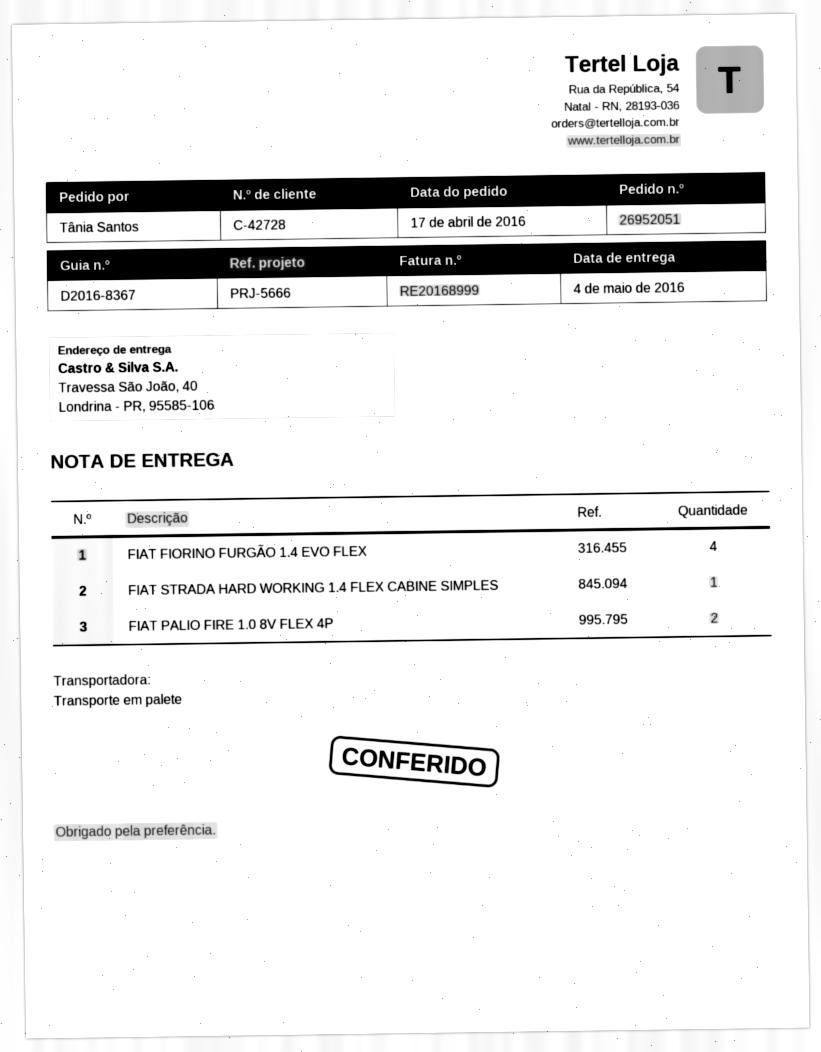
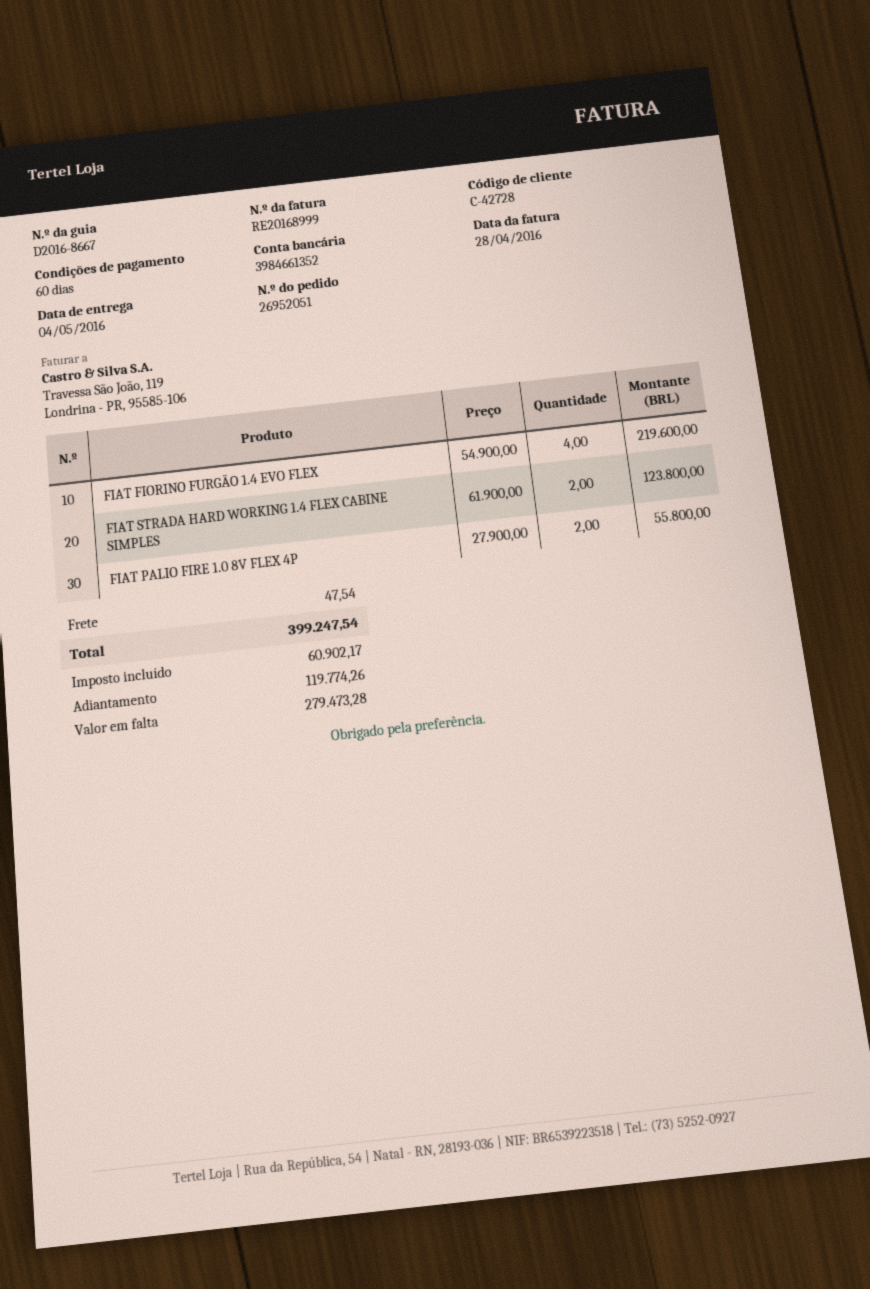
delivery note number: D2016-8367 -> D2016-8667
FIAT STRADA HARD WORKING 1.4 FLEX CABINE SIMPLES: 1 -> 2

